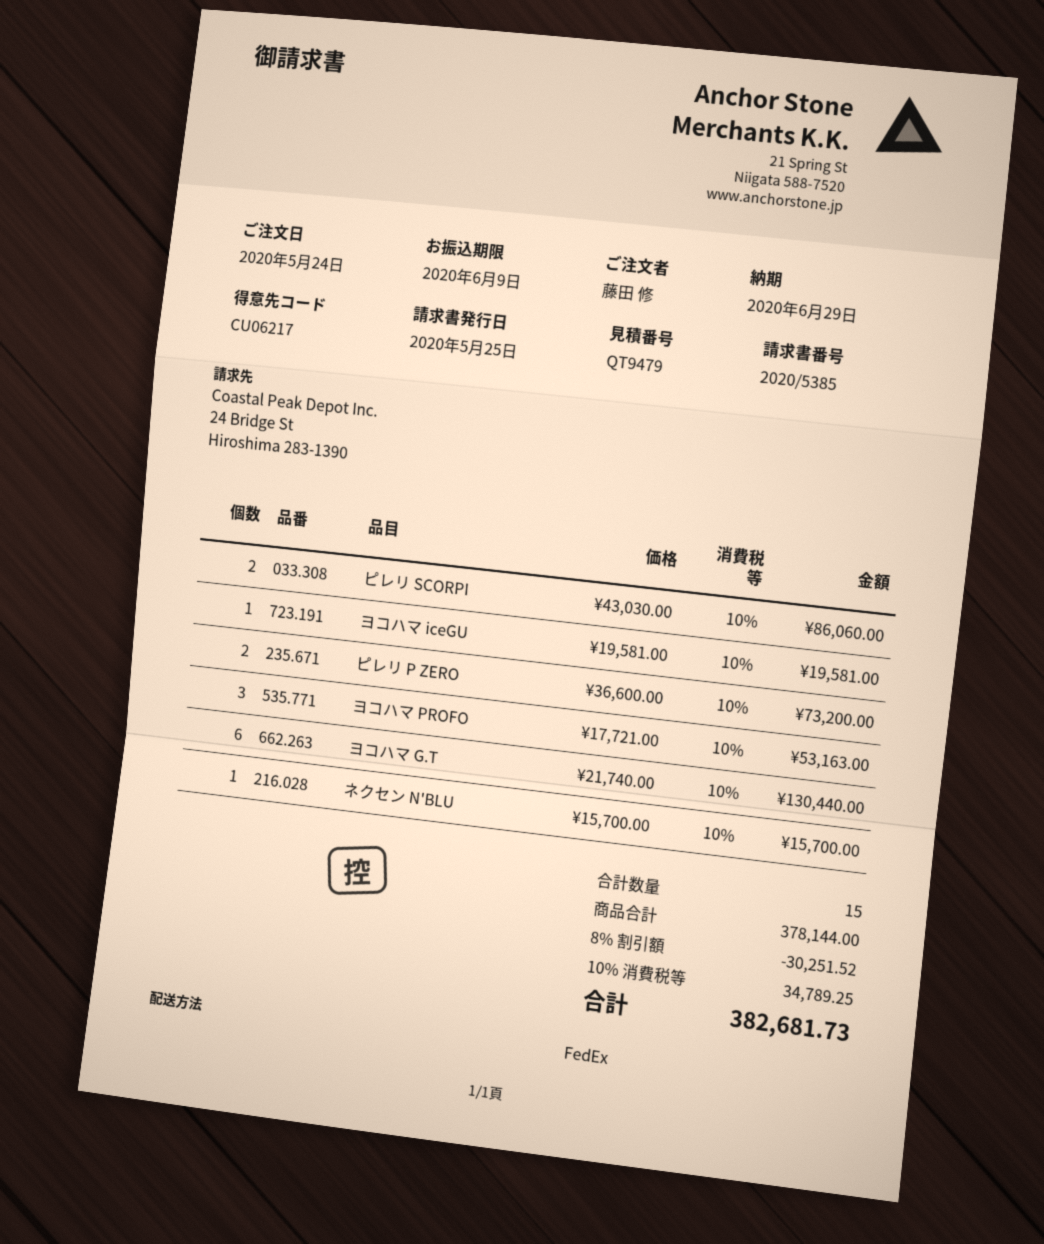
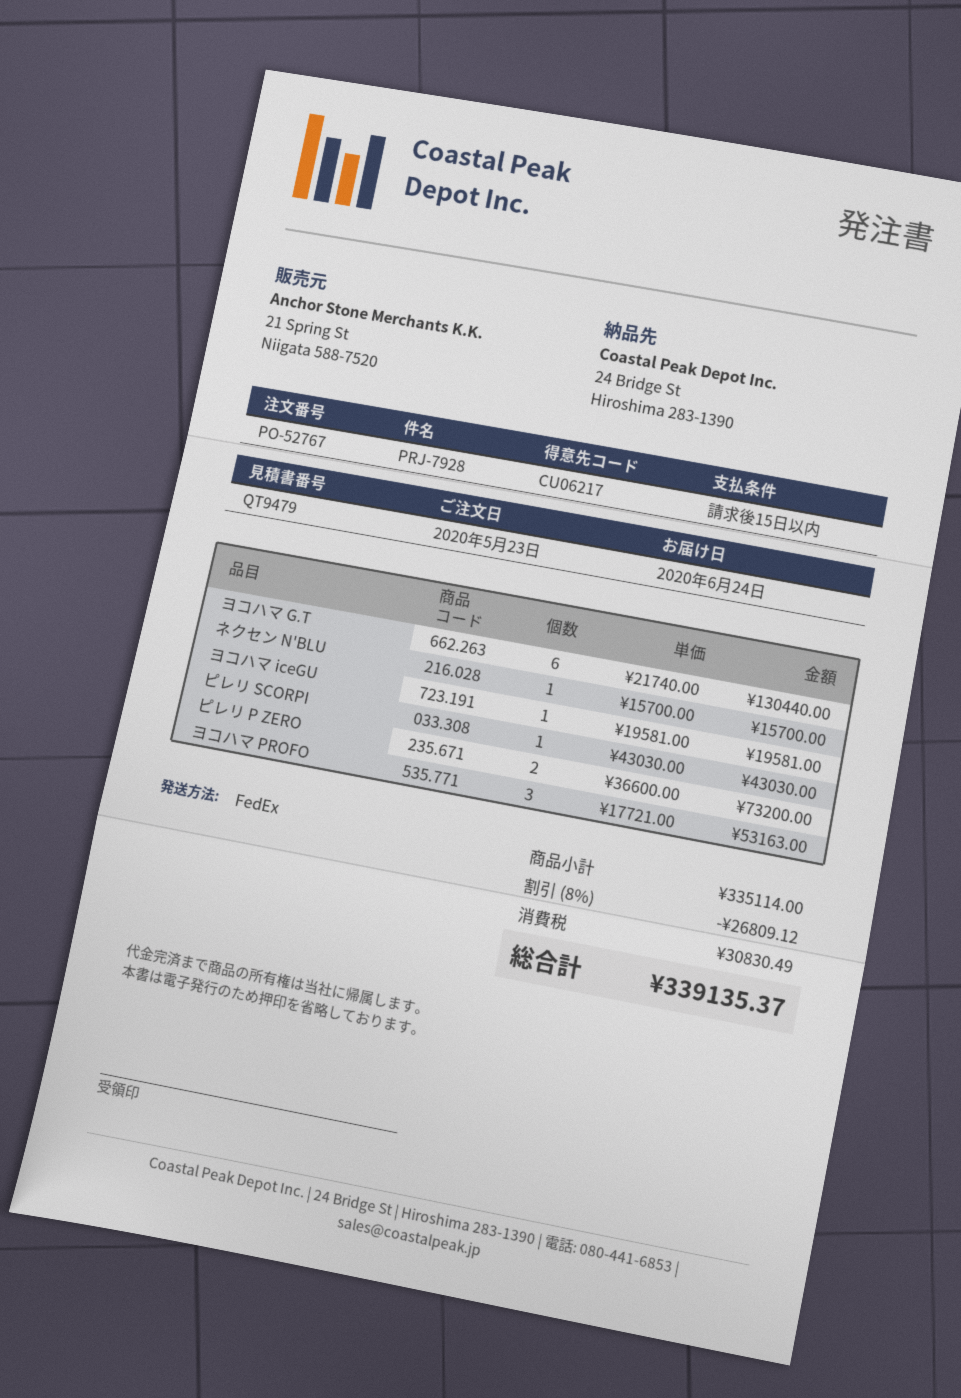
order date: 2020-05-24 -> 2020-05-23
delivery date: 2020-06-29 -> 2020-06-24
ピレリ SCORPI: 2 x 43030.00 = 86060.00 -> 1 x 43030.00 = 43030.00
subtotal: 378144.00 -> 335114.00
discount: 8% = 30251.52 -> 8% = 26809.12
tax: 34789.25 -> 30830.49
total: 382681.73 -> 339135.37

